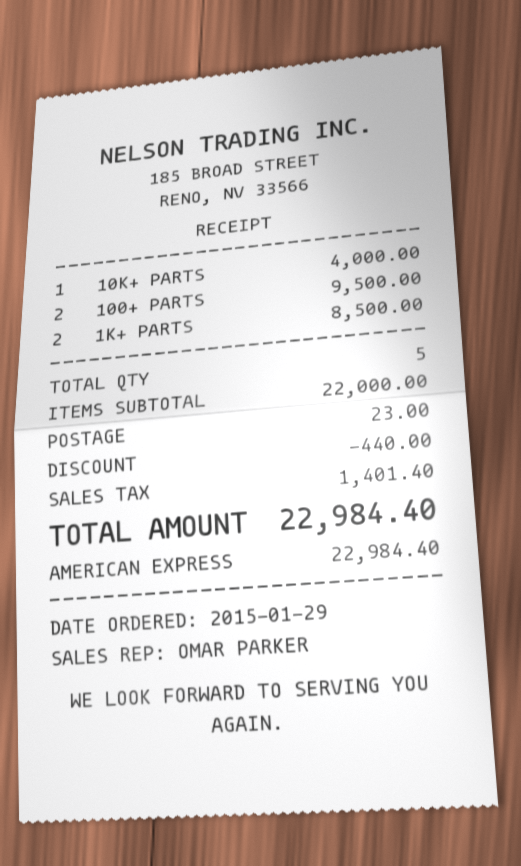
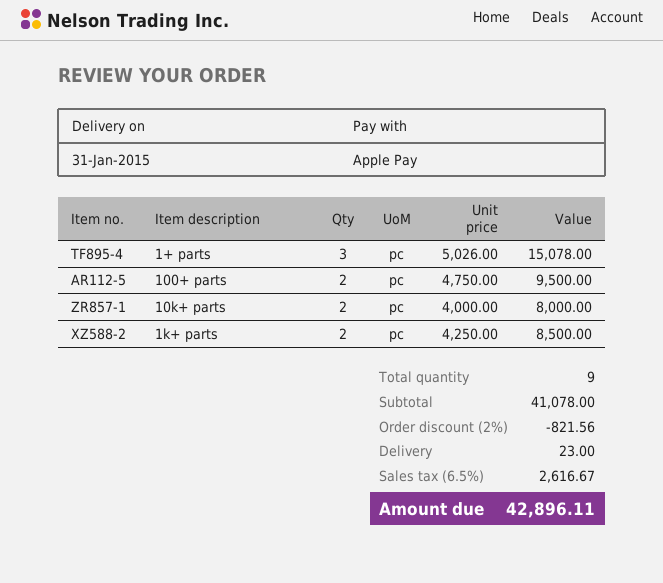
payment method: American Express -> Apple Pay
10K+ PARTS: 1 for 4000.00 -> 2 for 8000.00
1+ parts: none -> 3 for 15078.00
total quantity: 5 -> 9
subtotal: 22000.00 -> 41078.00
discount: 440.00 -> 821.56
tax: 1401.40 -> 2616.67
total: 22984.40 -> 42896.11

